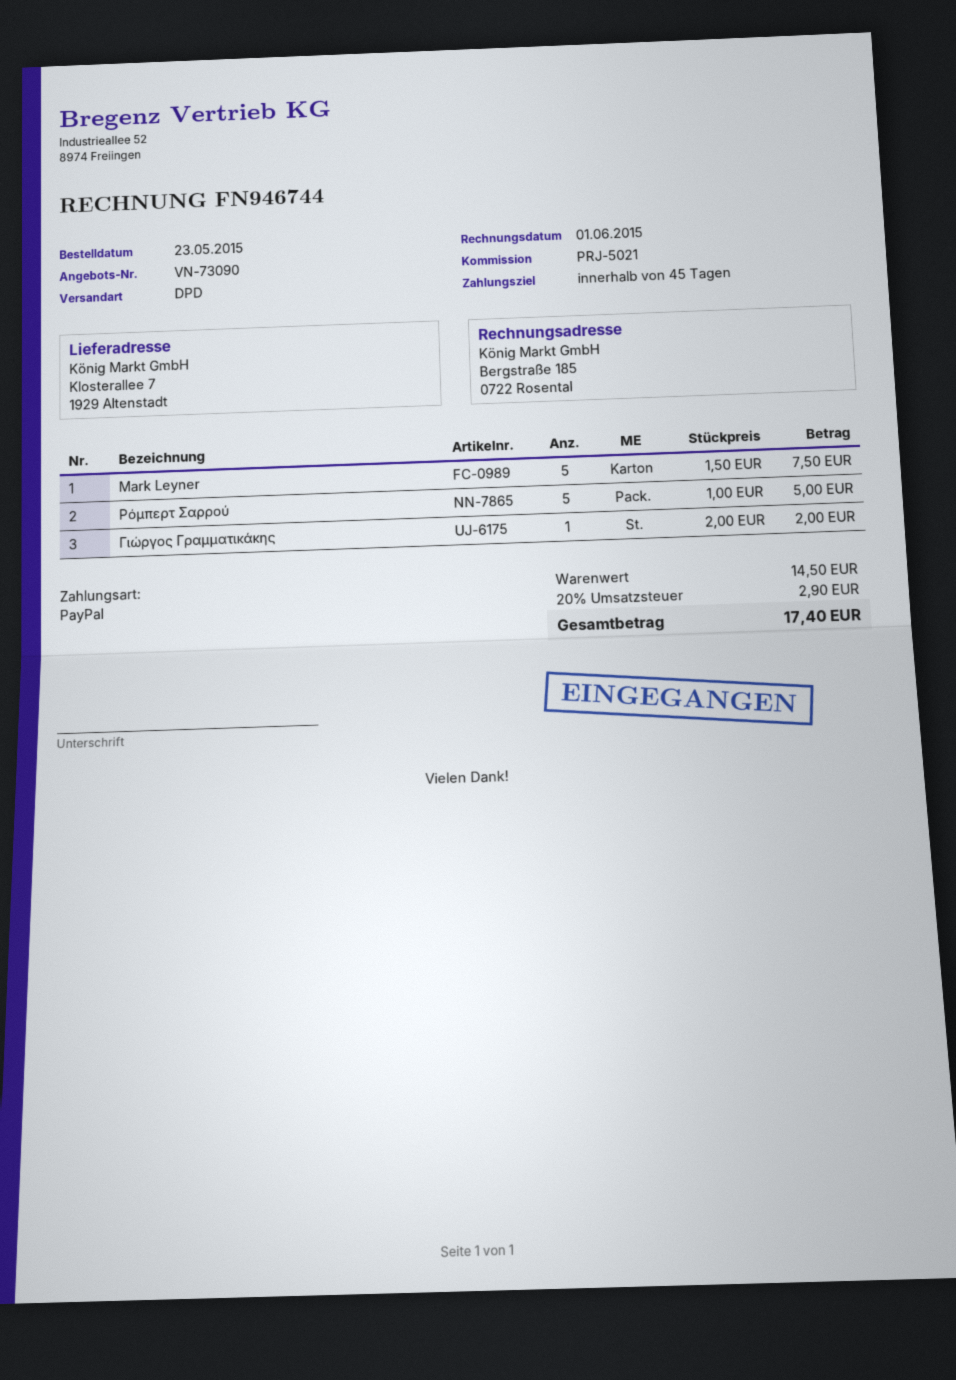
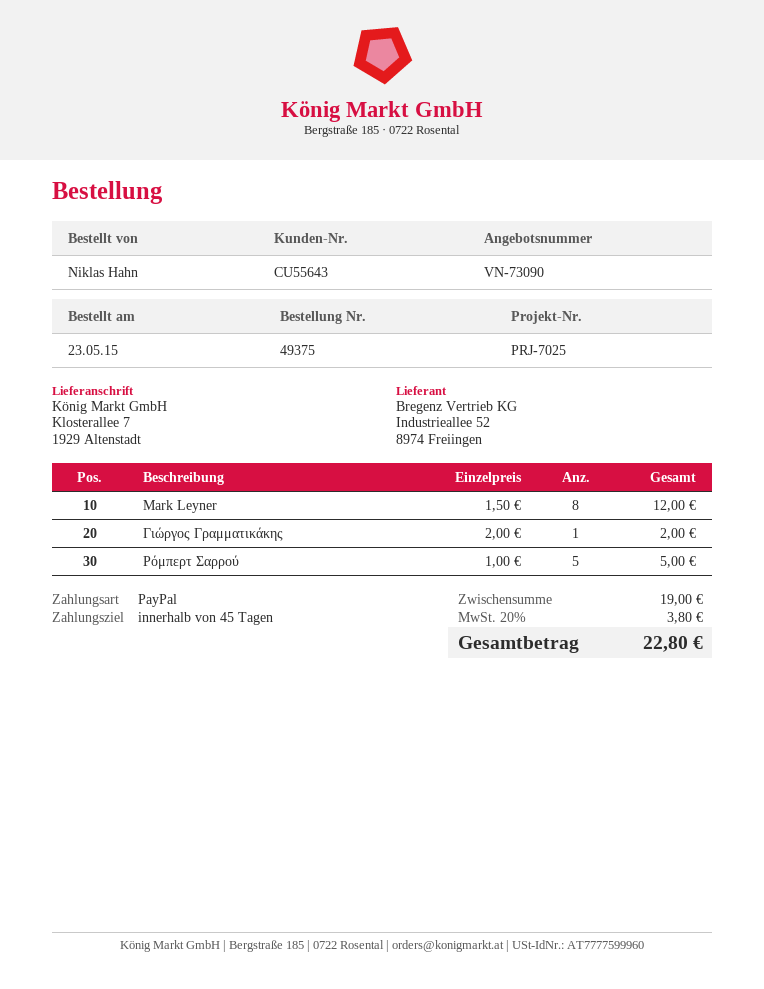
reference: PRJ-5021 -> PRJ-7025
Mark Leyner: 5 x 1.50 = 7.50 -> 8 x 1.50 = 12.00
subtotal: 14.50 -> 19.00
tax: 20% = 2.90 -> 20% = 3.80
total: 17.40 -> 22.80

